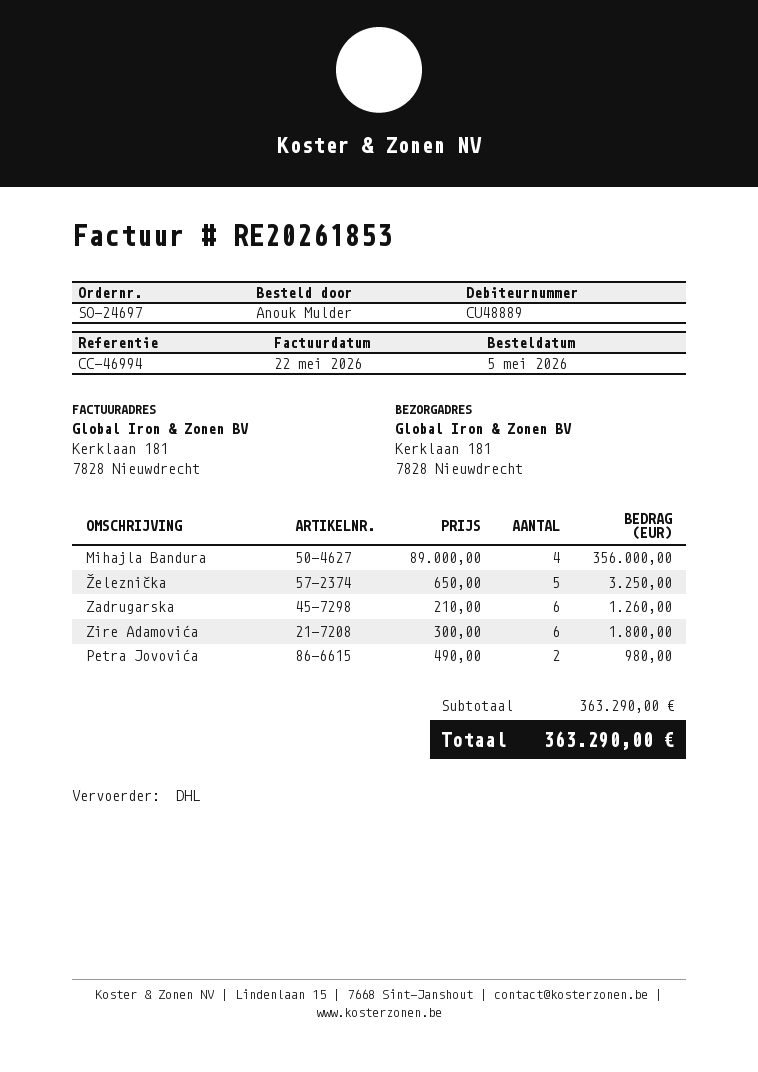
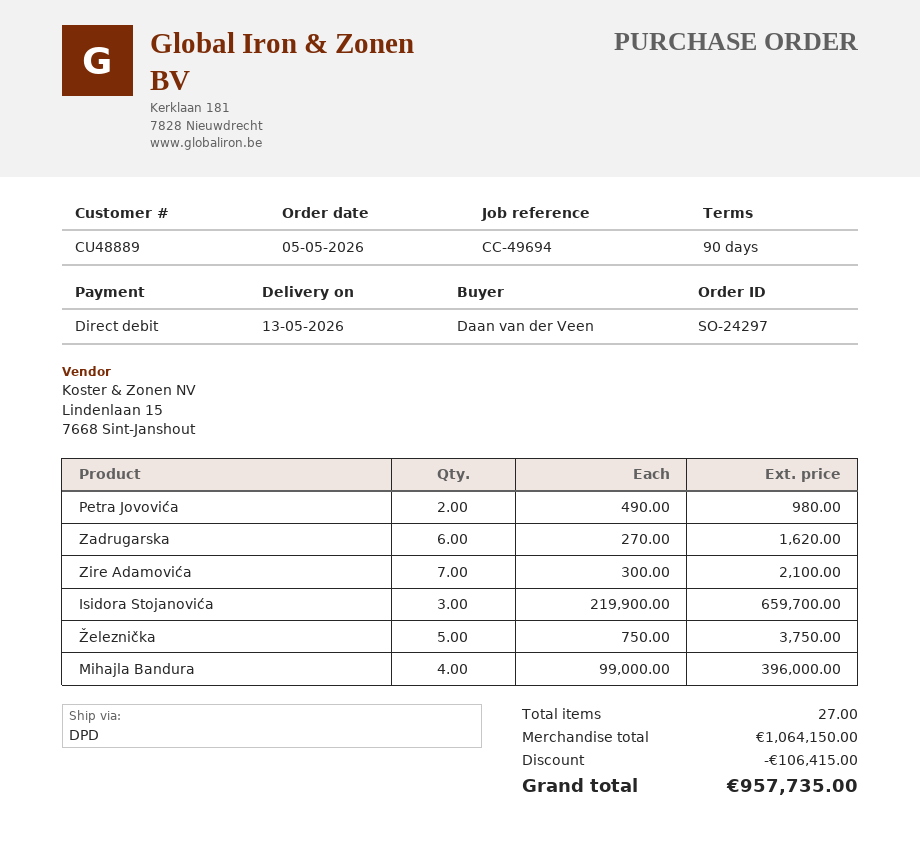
order number: SO-24697 -> SO-24297
reference: CC-46994 -> CC-49694
ordered by: Anouk Mulder -> Daan van der Veen
shipping method: DHL -> DPD
Mihajla Bandura: 4 x 89000.00 = 356000.00 -> 4 x 99000.00 = 396000.00
Železnička: 5 x 650.00 = 3250.00 -> 5 x 750.00 = 3750.00
Zadrugarska: 6 x 210.00 = 1260.00 -> 6 x 270.00 = 1620.00
Zire Adamovića: 6 x 300.00 = 1800.00 -> 7 x 300.00 = 2100.00
Isidora Stojanovića: none -> 3 x 219900.00 = 659700.00
subtotal: 363290.00 -> 1064150.00
discount: none -> 106415.00
total: 363290.00 -> 957735.00

